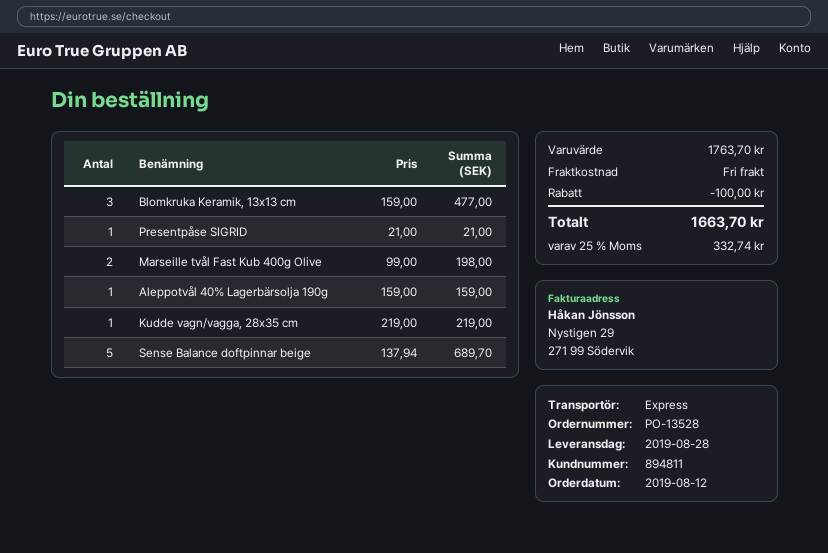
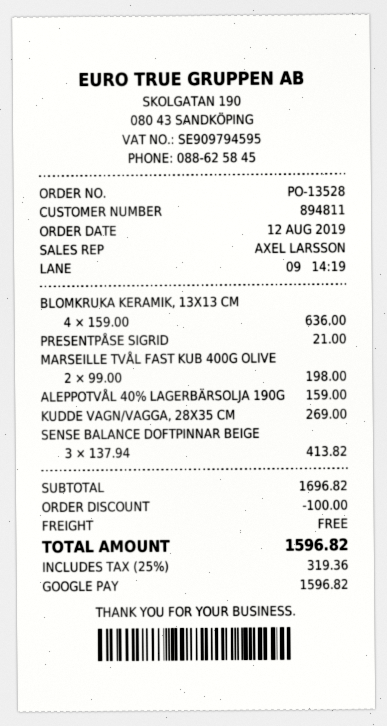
Blomkruka Keramik, 13x13 cm: 3 x 159.00 = 477.00 -> 4 x 159.00 = 636.00
Kudde vagn/vagga, 28x35 cm: 1 x 219.00 = 219.00 -> 1 x 269.00 = 269.00
Sense Balance doftpinnar beige: 5 x 137.94 = 689.70 -> 3 x 137.94 = 413.82
subtotal: 1763.70 -> 1696.82
tax: 25% = 332.74 -> 25% = 319.36
total: 1663.70 -> 1596.82

